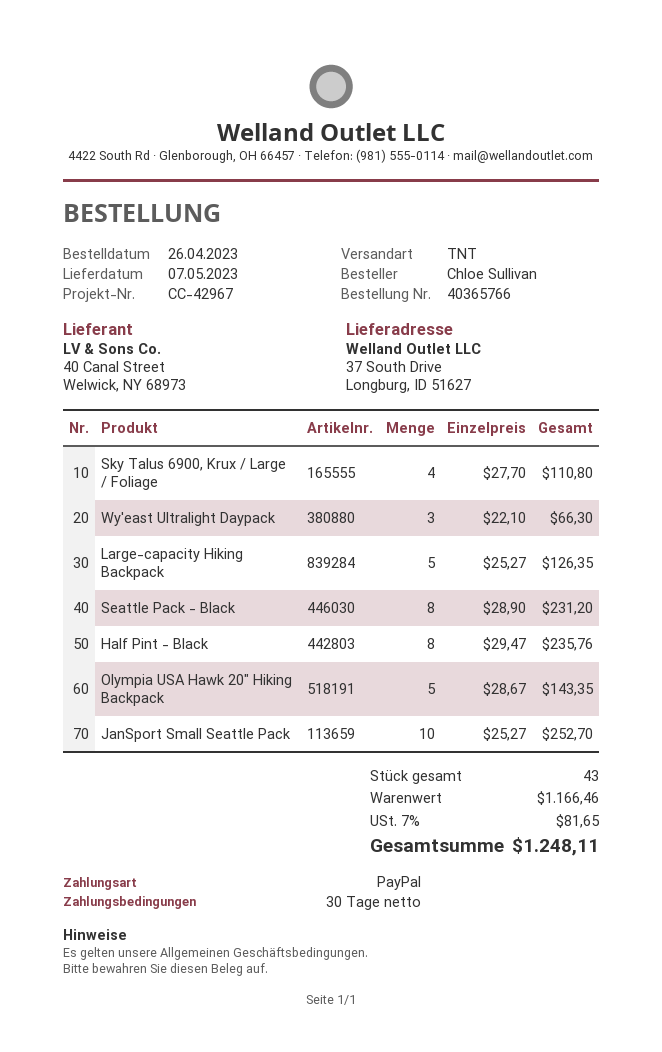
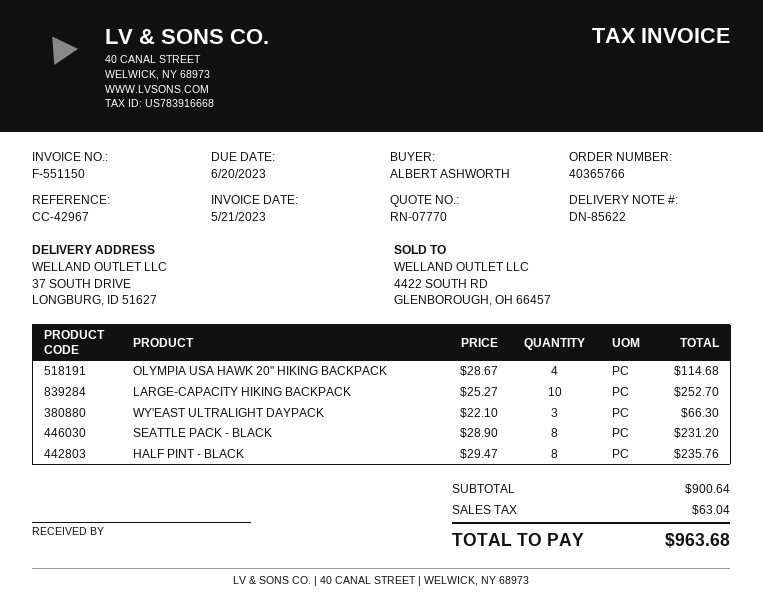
ordered by: Chloe Sullivan -> ALBERT ASHWORTH
Sky Talus 6900, Krux / Large / Foliage: 4 x 27.70 = 110.80 -> none
Large-capacity Hiking Backpack: 5 x 25.27 = 126.35 -> 10 x 25.27 = 252.70
Olympia USA Hawk 20" Hiking Backpack: 5 x 28.67 = 143.35 -> 4 x 28.67 = 114.68
JanSport Small Seattle Pack: 10 x 25.27 = 252.70 -> none
subtotal: 1166.46 -> 900.64
tax: 81.65 -> 63.04
total: 1248.11 -> 963.68

